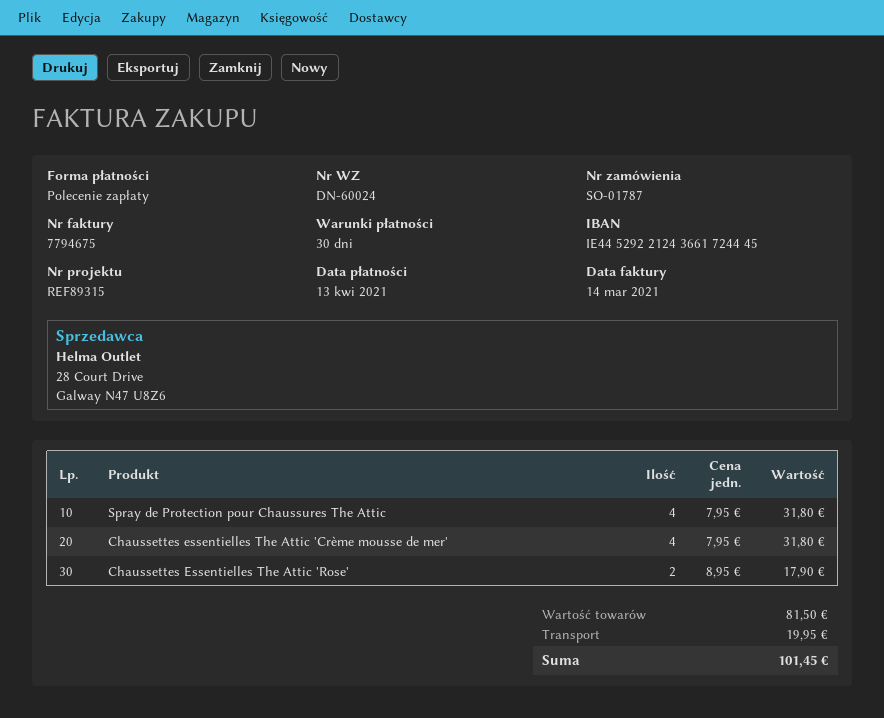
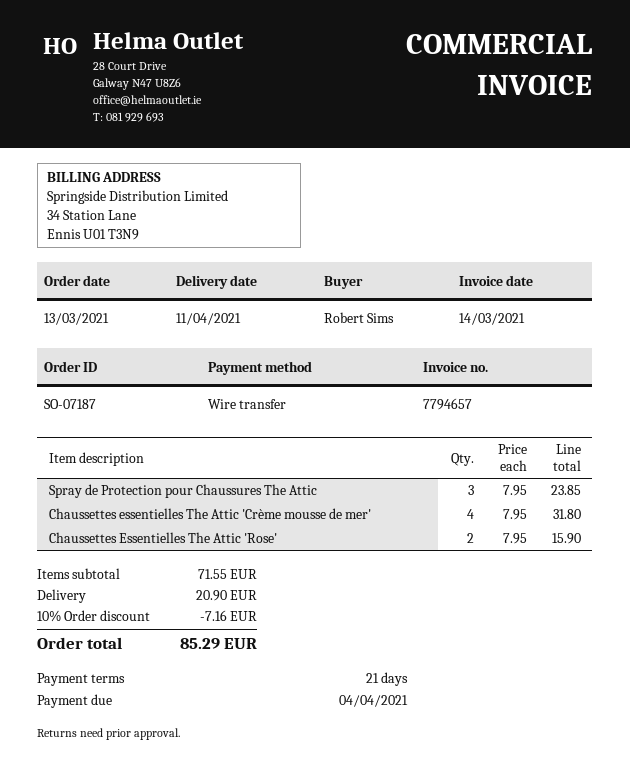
order number: SO-01787 -> SO-07187
invoice number: 7794675 -> 7794657
payment terms: 30 days -> 21 days
due date: 2021-04-13 -> 2021-04-04
payment method: direct debit -> bank transfer
Spray de Protection pour Chaussures The Attic: 4 x 7.95 = 31.80 -> 3 x 7.95 = 23.85
Chaussettes Essentielles The Attic 'Rose': 2 x 8.95 = 17.90 -> 2 x 7.95 = 15.90
subtotal: 81.50 -> 71.55
discount: none -> 10% = 7.16
shipping: 19.95 -> 20.90
total: 101.45 -> 85.29

